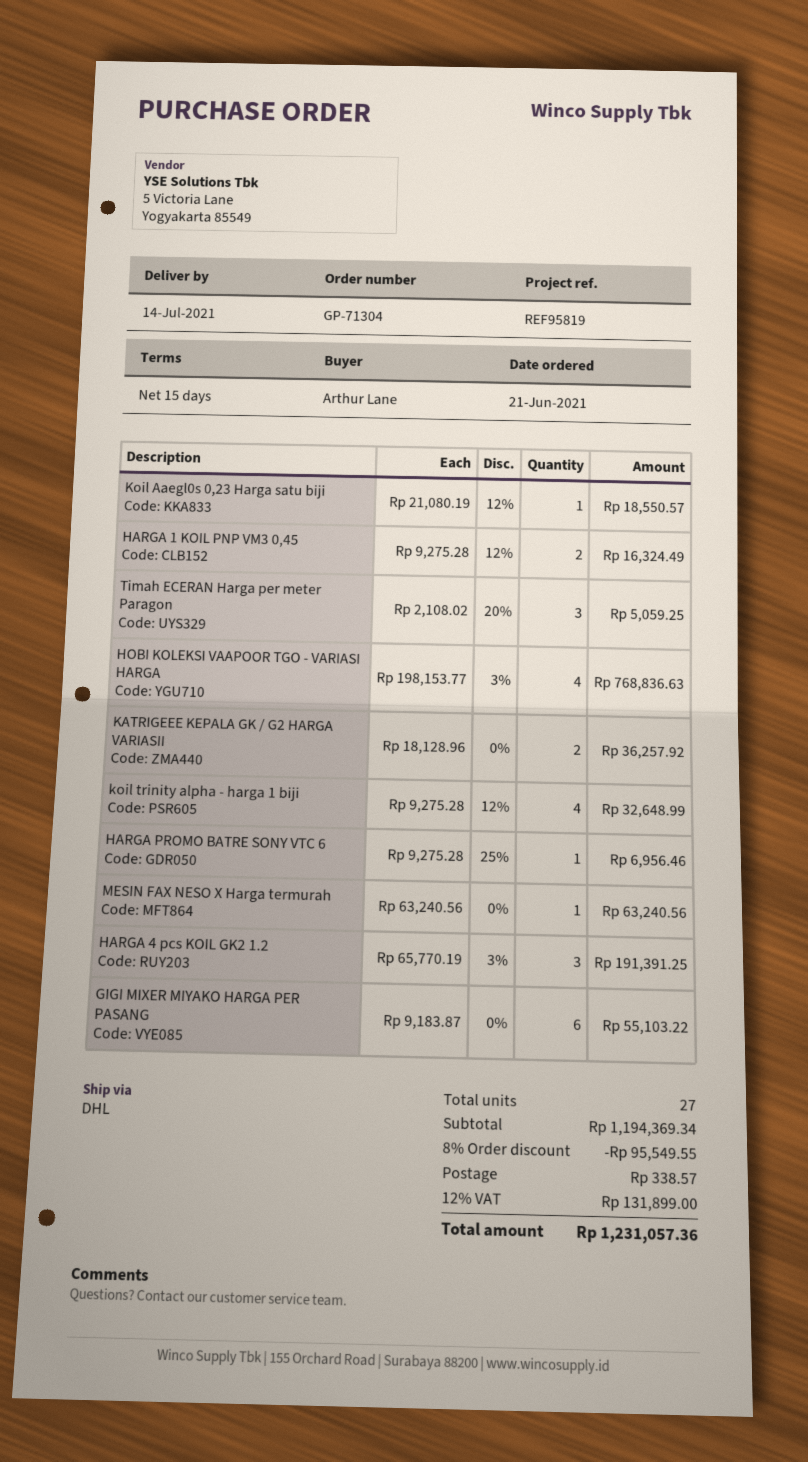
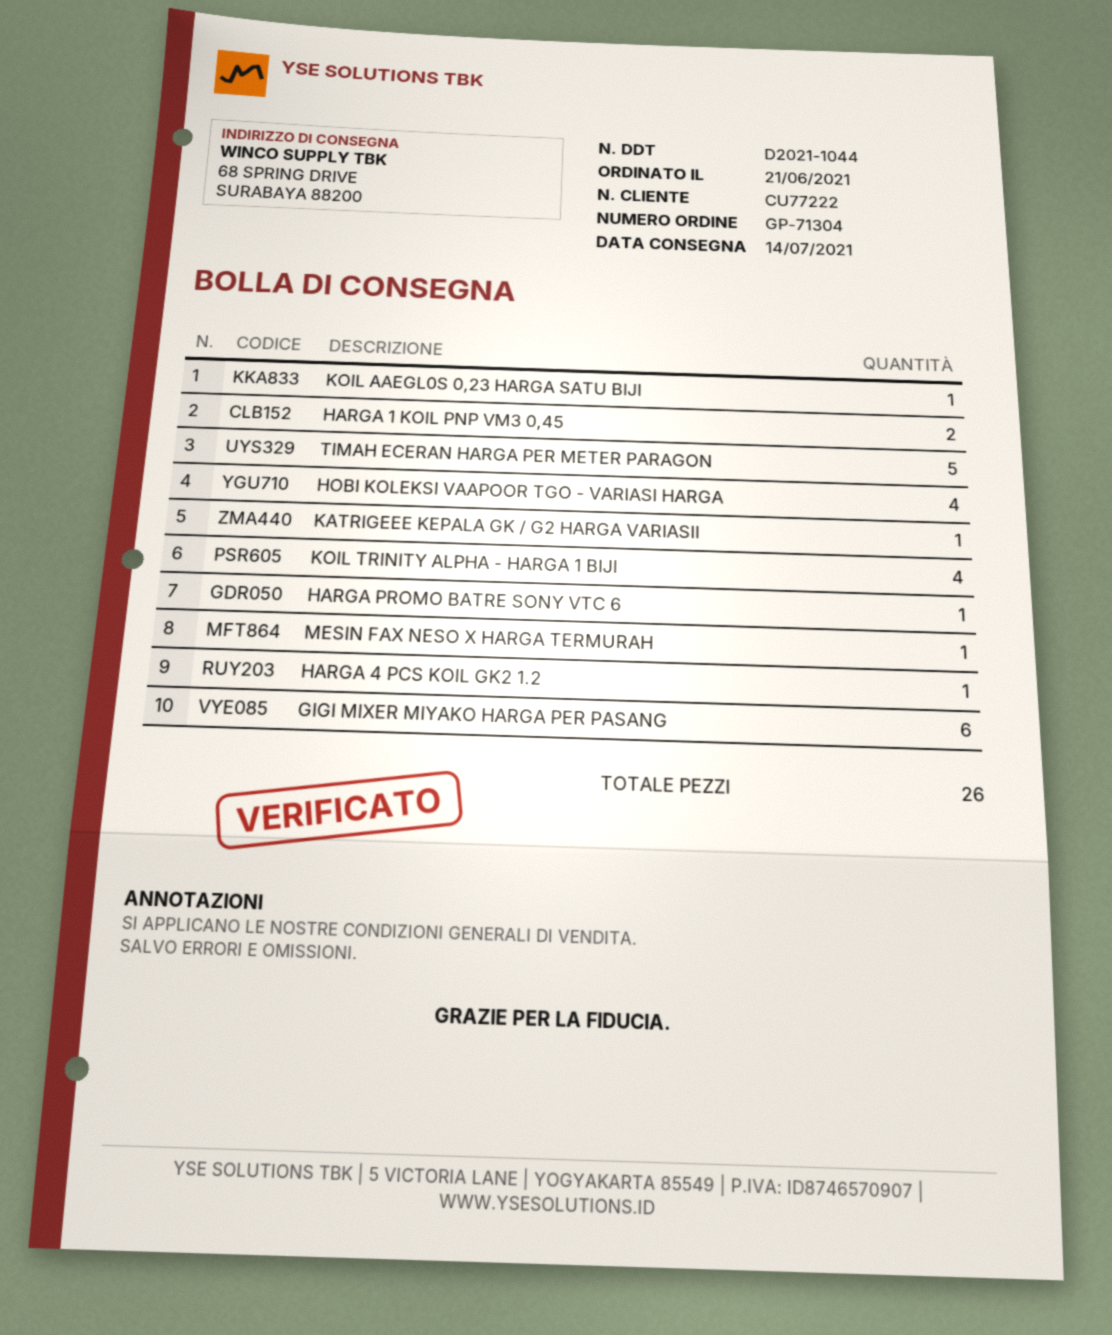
Timah ECERAN Harga per meter Paragon: 3 -> 5
KATRIGEEE KEPALA GK / G2 HARGA VARIASII: 2 -> 1
HARGA 4 pcs KOIL GK2 1.2: 3 -> 1
total quantity: 27 -> 26

